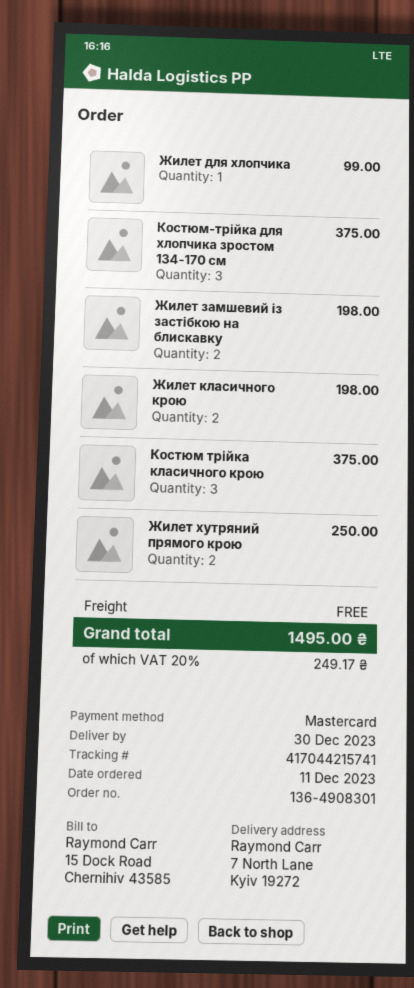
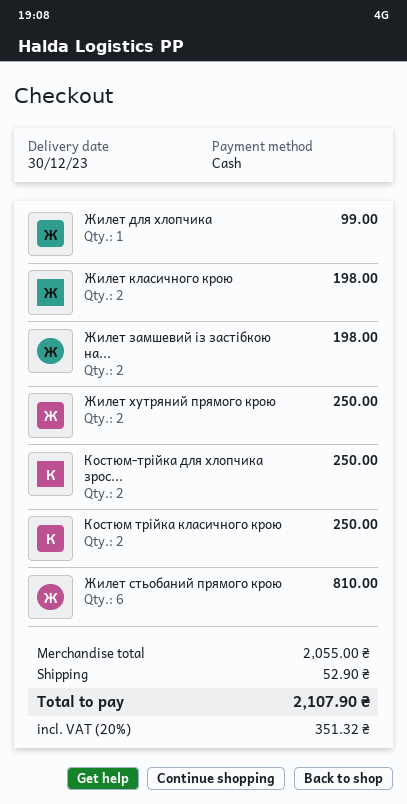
payment method: Mastercard -> cash
Костюм-трійка для хлопчика зростом 134-170 см: 3 for 375.00 -> 2 for 250.00
Костюм трійка класичного крою: 3 for 375.00 -> 2 for 250.00
Жилет стьобаний прямого крою: none -> 6 for 810.00
shipping: 0.00 -> 52.90
tax: 20% = 249.17 -> 20% = 351.32
total: 1495.00 -> 2107.90

